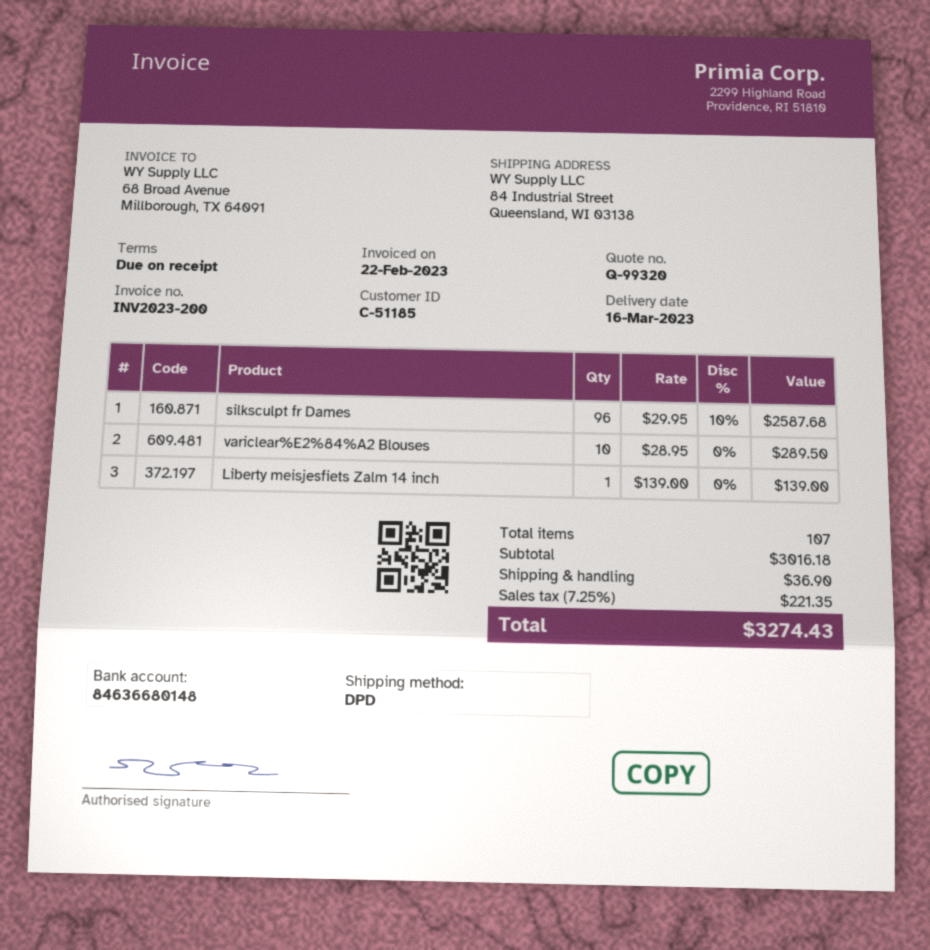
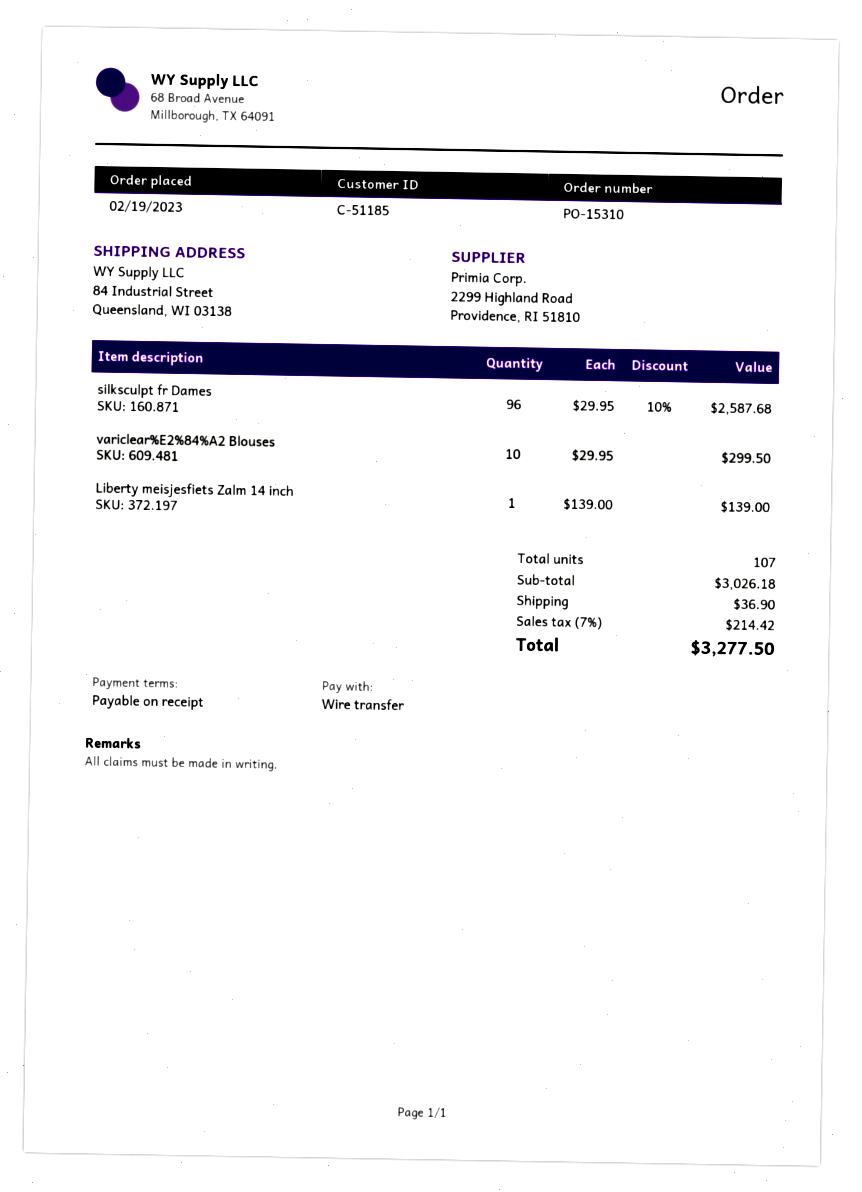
variclear%E2%84%A2 Blouses: 10 x 28.95 = 289.50 -> 10 x 29.95 = 299.50
subtotal: 3016.18 -> 3026.18
tax: 7.25% = 221.35 -> 7% = 214.42
total: 3274.43 -> 3277.50

